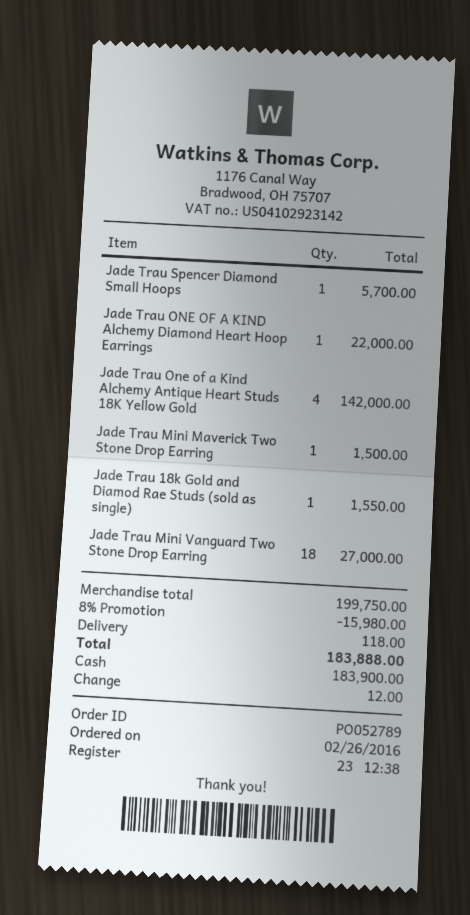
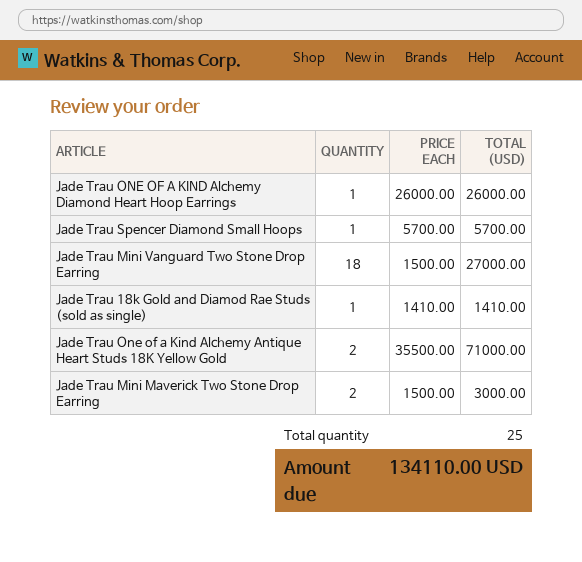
Jade Trau ONE OF A KIND Alchemy Diamond Heart Hoop Earrings: 1 for 22000.00 -> 1 for 26000.00
Jade Trau One of a Kind Alchemy Antique Heart Studs 18K Yellow Gold: 4 for 142000.00 -> 2 for 71000.00
Jade Trau Mini Maverick Two Stone Drop Earring: 1 for 1500.00 -> 2 for 3000.00
Jade Trau 18k Gold and Diamod Rae Studs (sold as single): 1 for 1550.00 -> 1 for 1410.00
discount: 8% = 15980.00 -> none
shipping: 118.00 -> none
total: 183888.00 -> 134110.00

